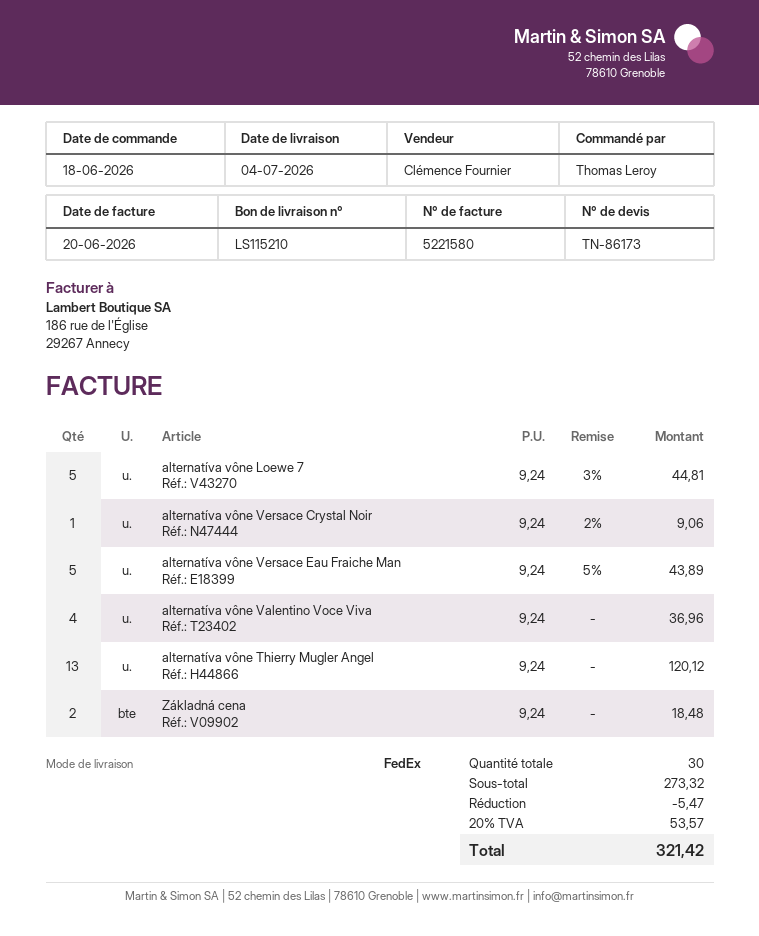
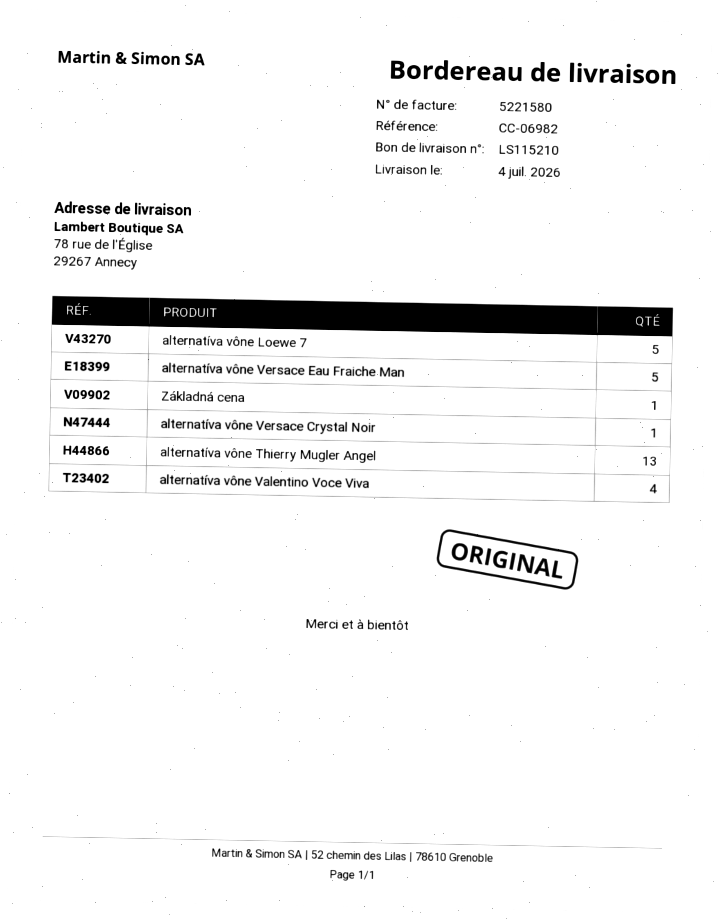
Základná cena: 2 -> 1

